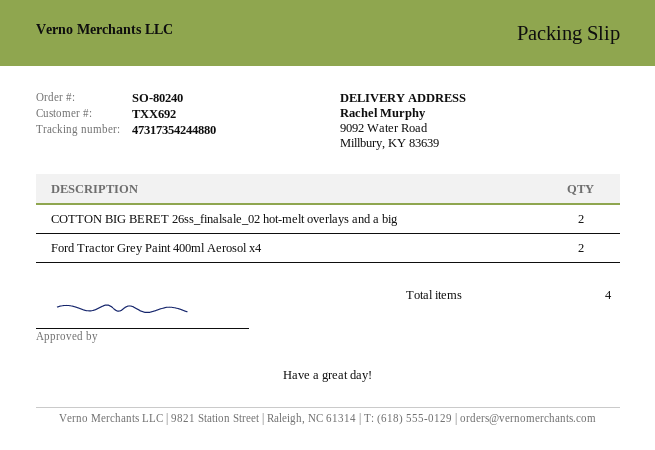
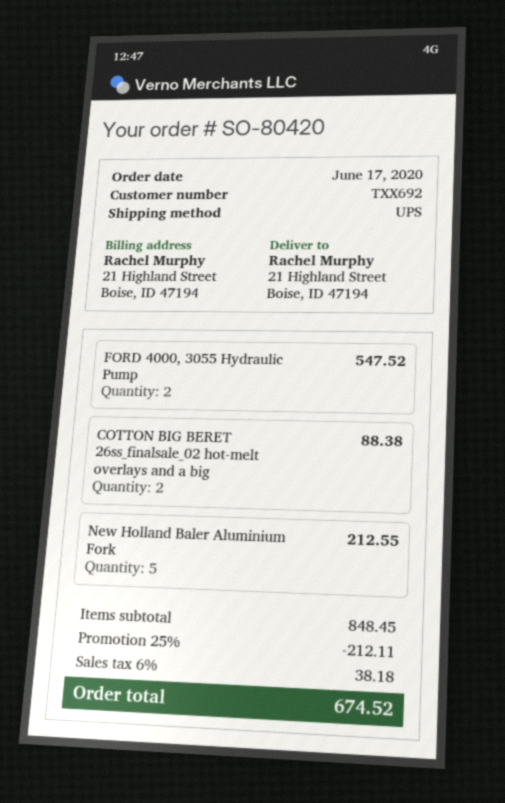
order number: SO-80240 -> SO-80420
ship to: 9092 Water Road, Millbury, KY 83639 -> 21 Highland Street, Boise, ID 47194
Ford Tractor Grey Paint 400ml Aerosol x4: 2 -> none
FORD 4000, 3055 Hydraulic Pump: none -> 2
New Holland Baler Aluminium Fork: none -> 5

